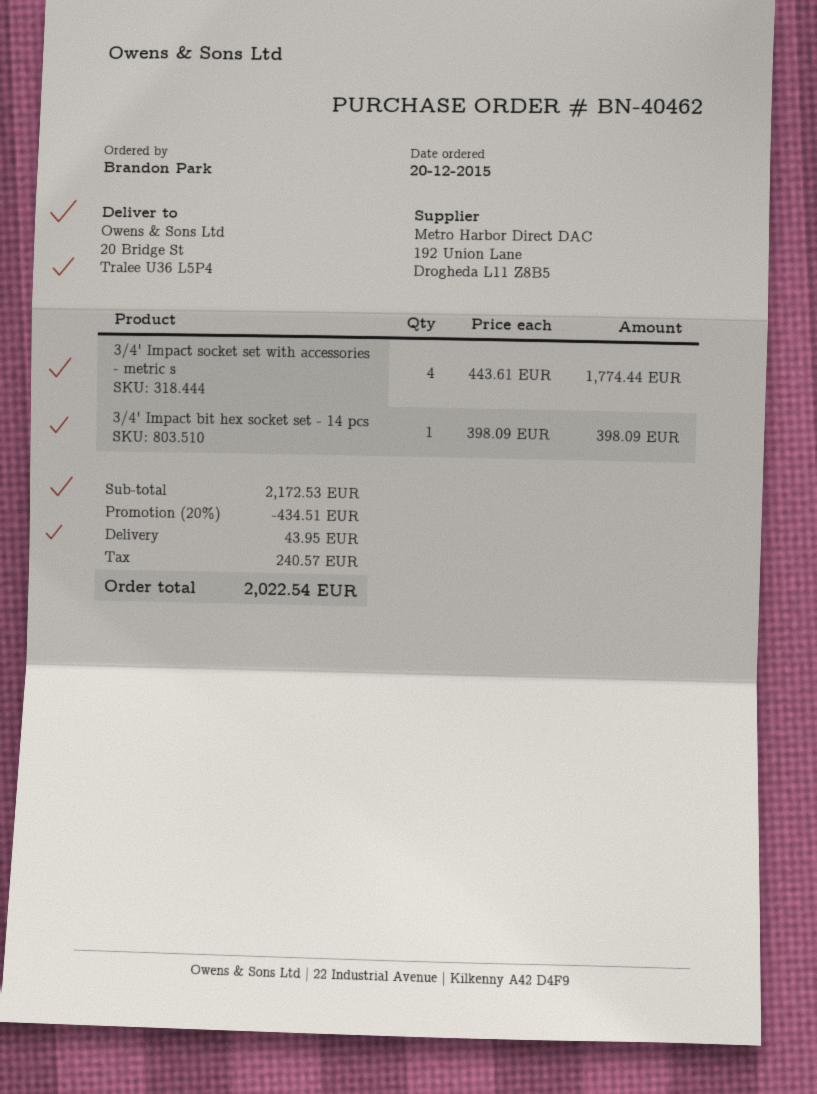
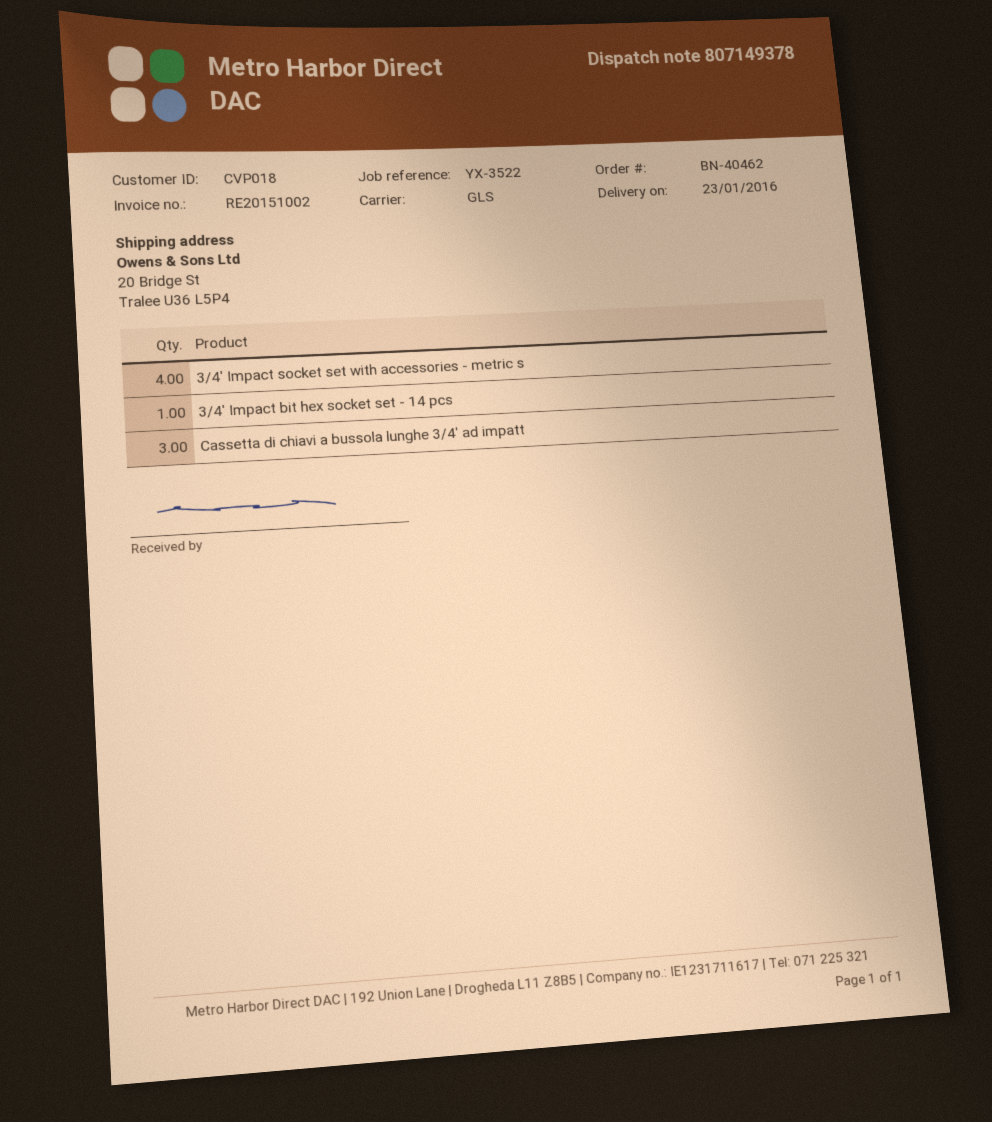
Cassetta di chiavi a bussola lunghe 3/4' ad impatt: none -> 3

